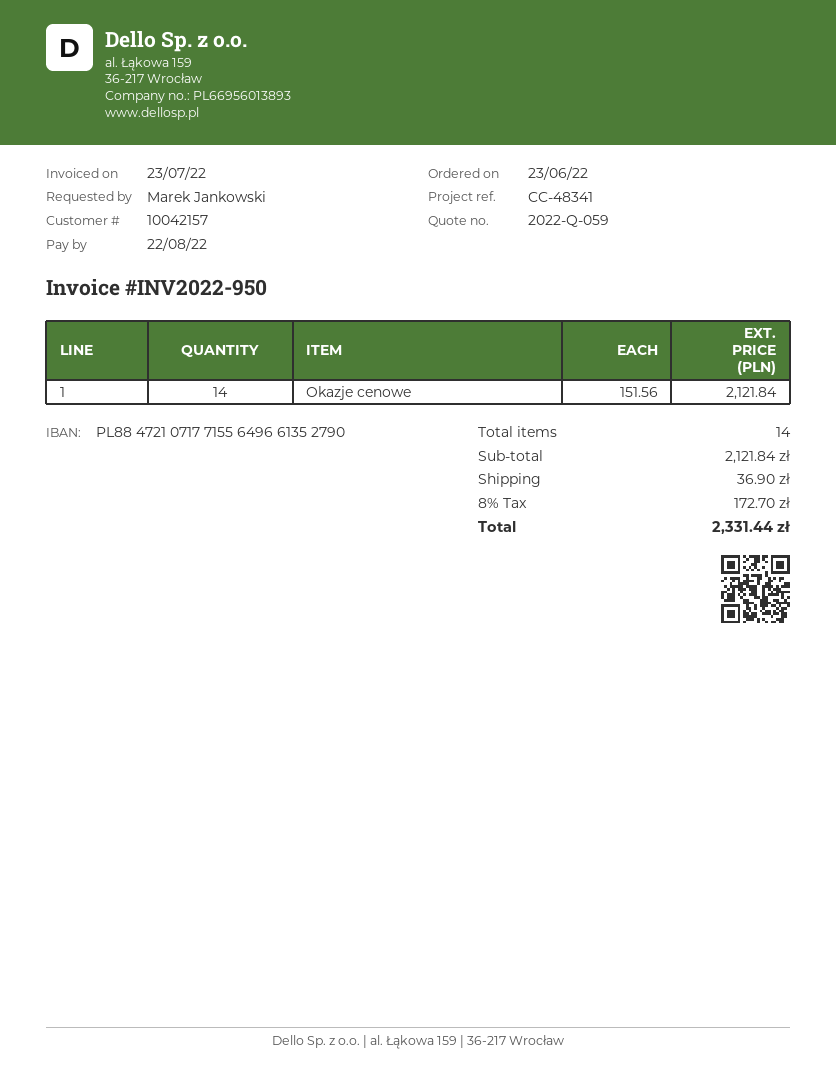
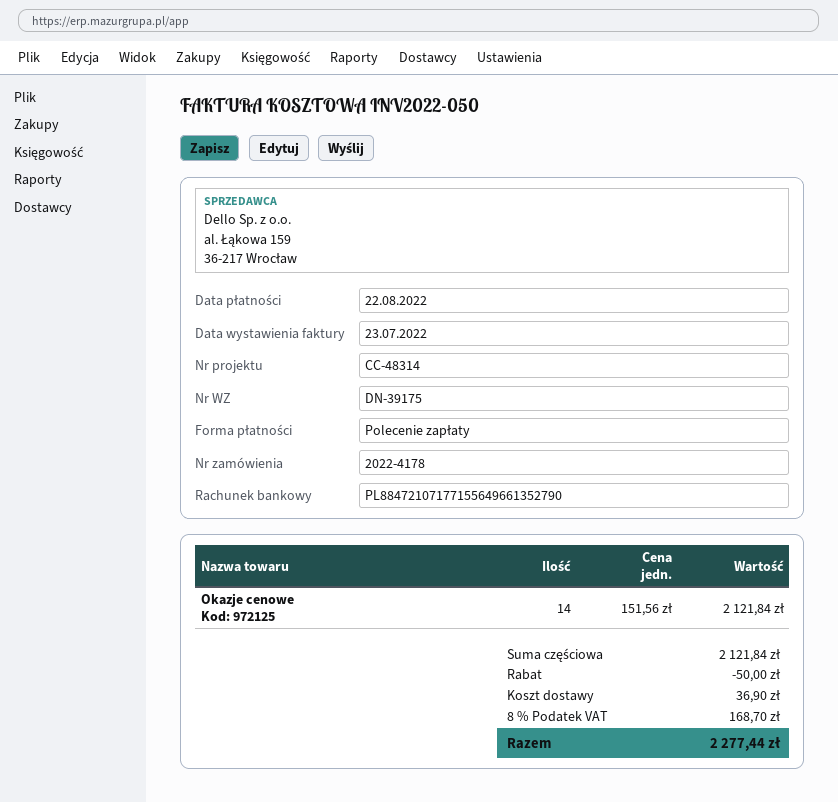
invoice number: INV2022-950 -> INV2022-050
reference: CC-48341 -> CC-48314
discount: none -> 50.00
tax: 8% = 172.70 -> 8% = 168.70
total: 2331.44 -> 2277.44

